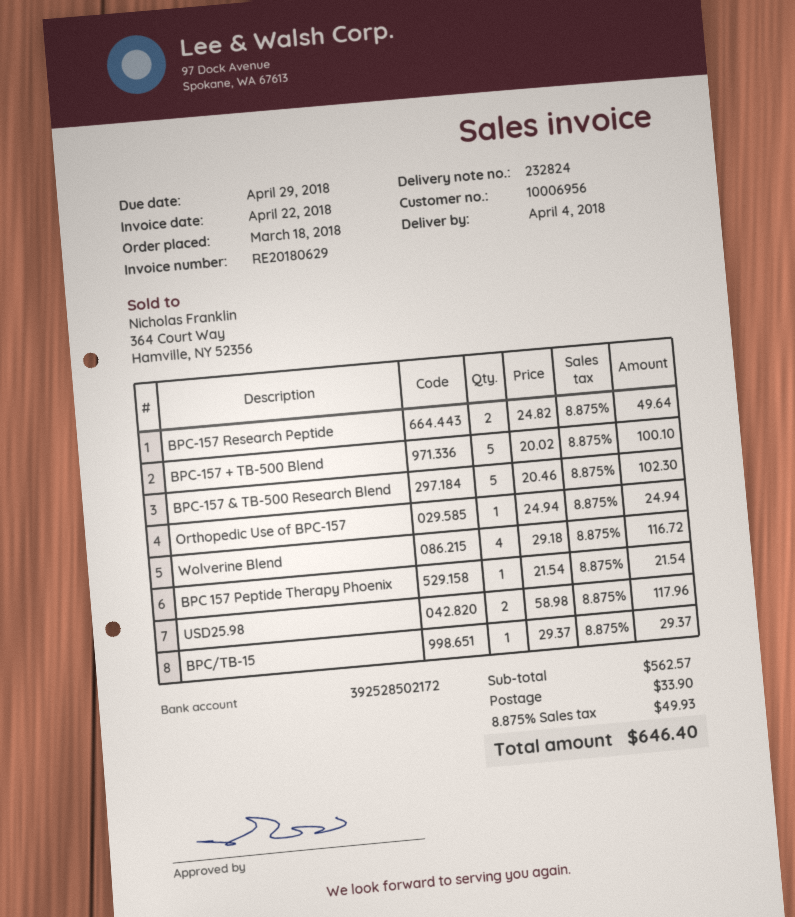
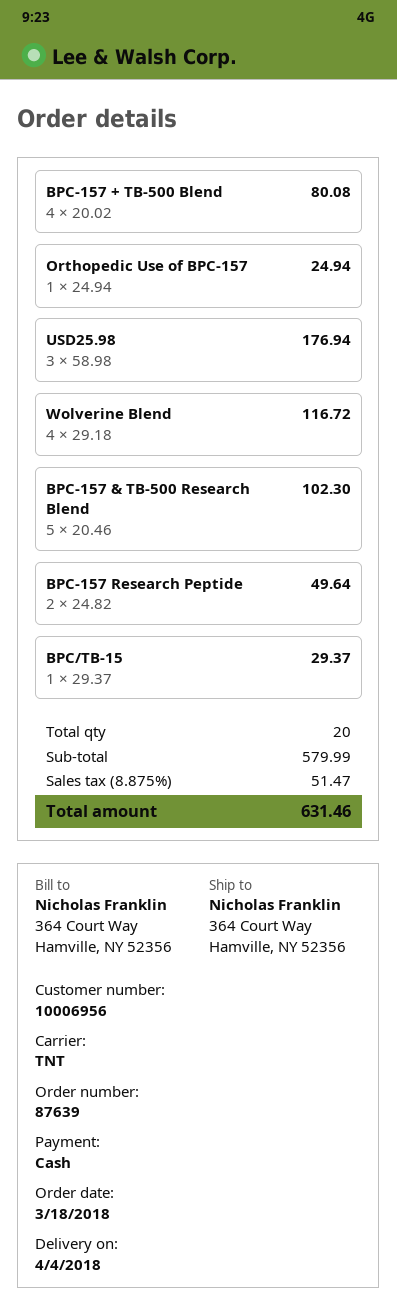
BPC-157 + TB-500 Blend: 5 x 20.02 = 100.10 -> 4 x 20.02 = 80.08
BPC 157 Peptide Therapy Phoenix: 1 x 21.54 = 21.54 -> none
USD25.98: 2 x 58.98 = 117.96 -> 3 x 58.98 = 176.94
subtotal: 562.57 -> 579.99
shipping: 33.90 -> none
tax: 8.875% = 49.93 -> 8.875% = 51.47
total: 646.40 -> 631.46

